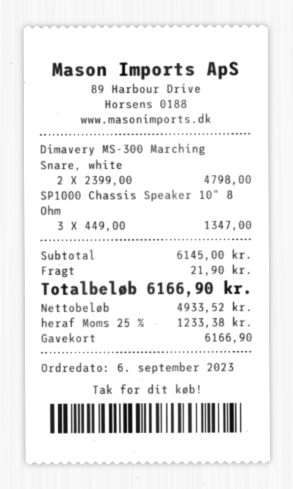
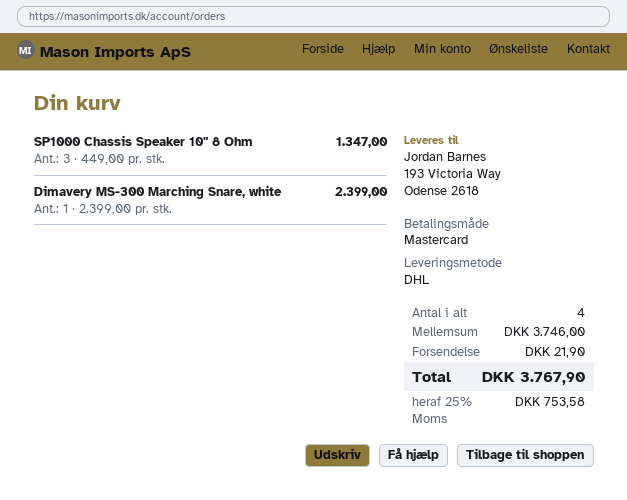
payment method: gift card -> Mastercard
Dimavery MS-300 Marching Snare, white: 2 x 2399.00 = 4798.00 -> 1 x 2399.00 = 2399.00
subtotal: 6145.00 -> 3746.00
tax: 25% = 1233.38 -> 25% = 753.58
total: 6166.90 -> 3767.90

